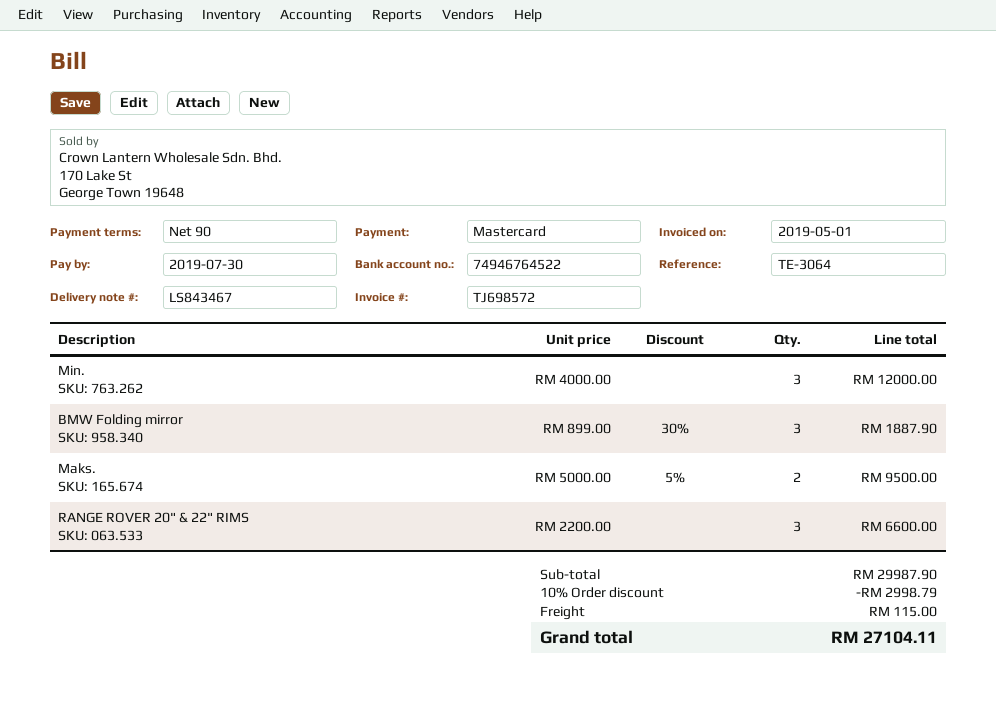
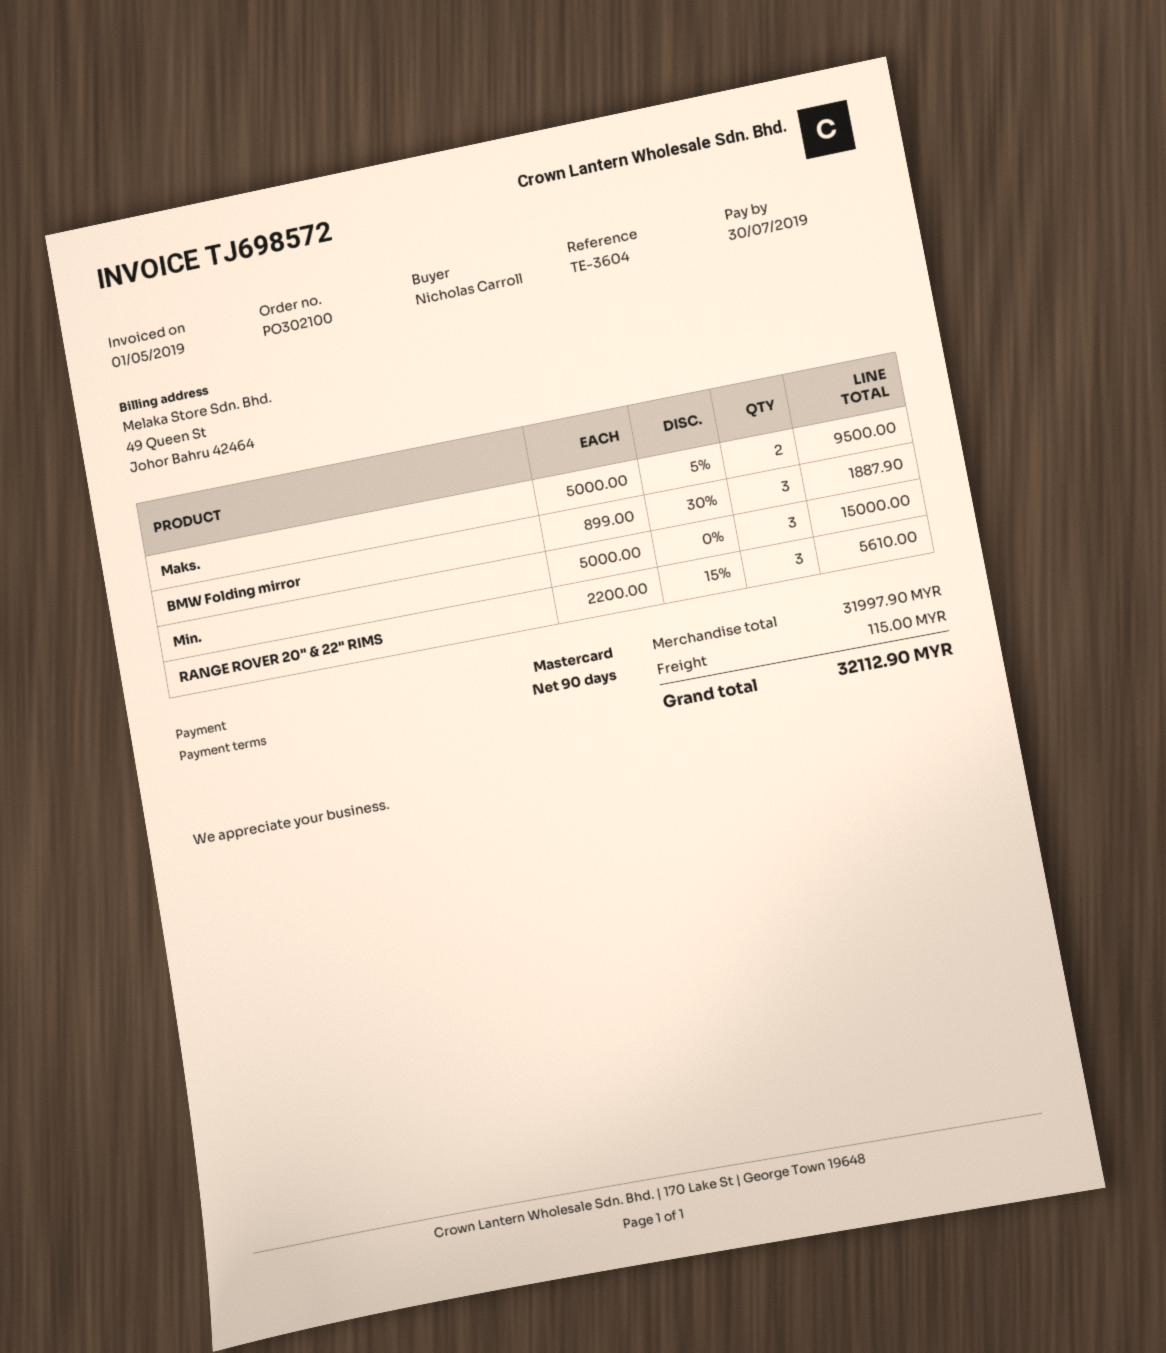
reference: TE-3064 -> TE-3604
Min.: 3 x 4000.00 = 12000.00 -> 3 x 5000.00 = 15000.00
RANGE ROVER 20" & 22" RIMS: 3 x 2200.00 = 6600.00 -> 3 x 2200.00 - 15% = 5610.00
subtotal: 29987.90 -> 31997.90
discount: 10% = 2998.79 -> none
total: 27104.11 -> 32112.90

